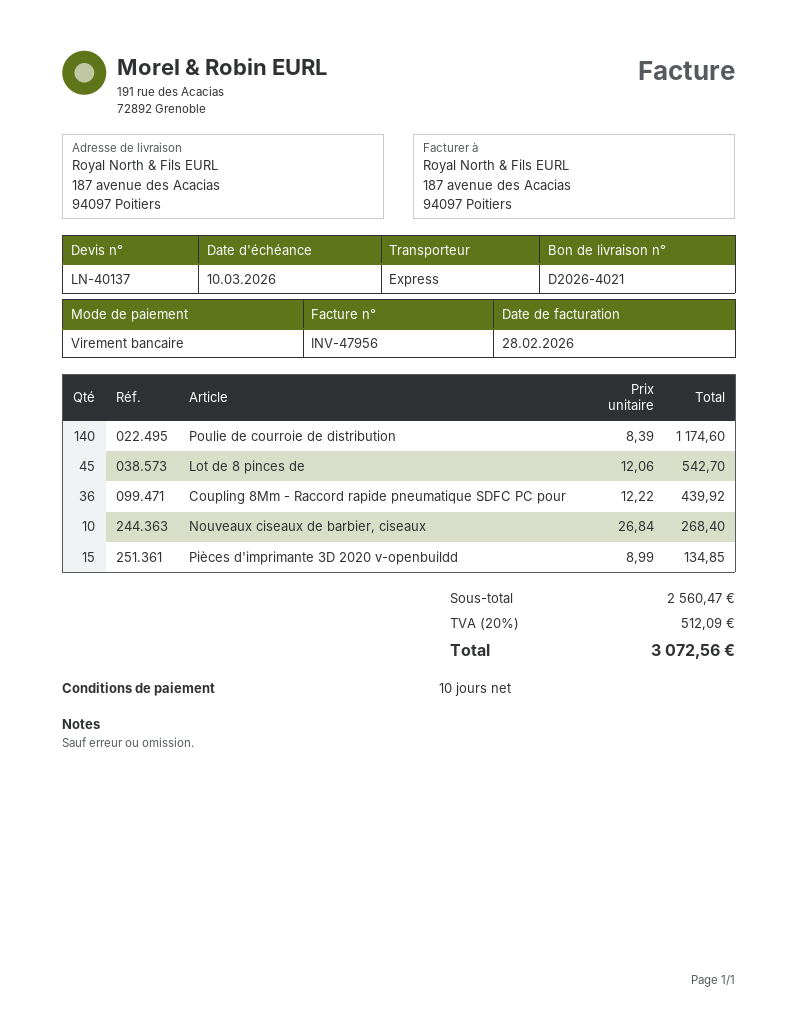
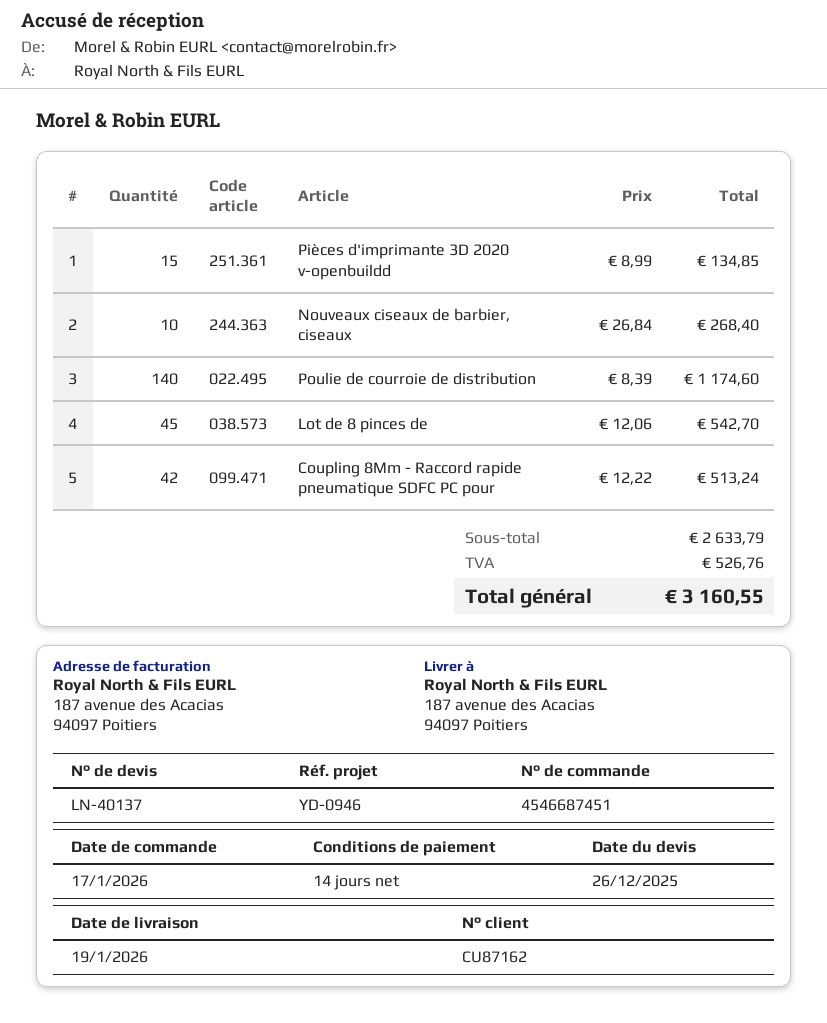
payment terms: 10 days -> 14 days
Coupling 8Mm - Raccord rapide pneumatique SDFC PC pour: 36 x 12.22 = 439.92 -> 42 x 12.22 = 513.24
subtotal: 2560.47 -> 2633.79
tax: 512.09 -> 526.76
total: 3072.56 -> 3160.55

